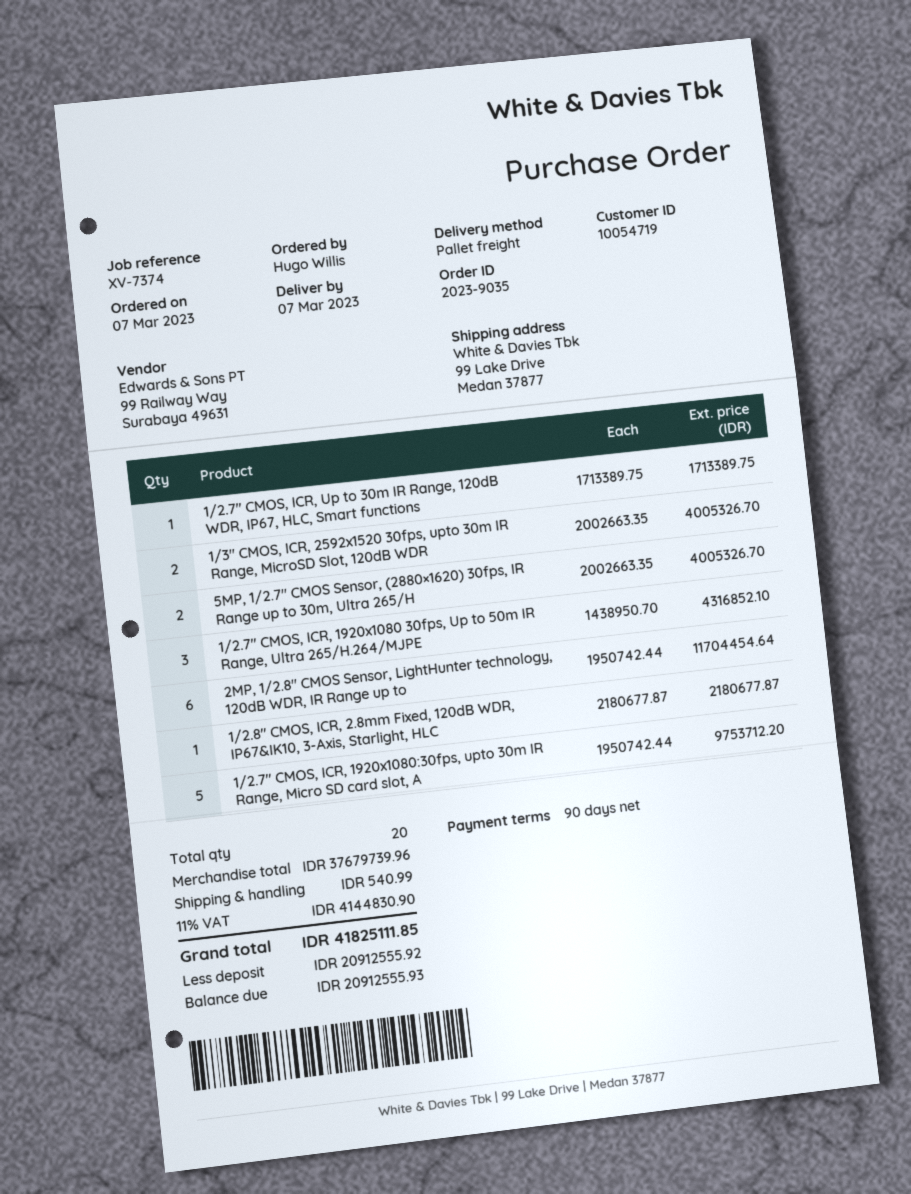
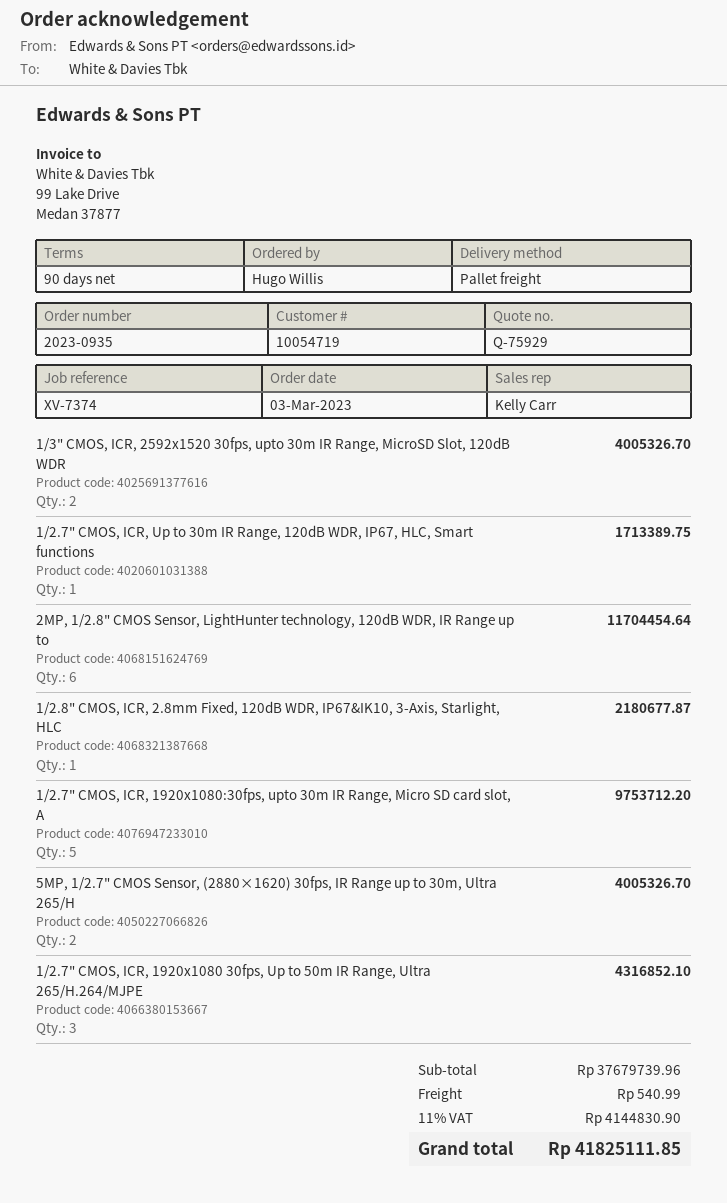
order number: 2023-9035 -> 2023-0935
order date: 2023-03-07 -> 2023-03-03

